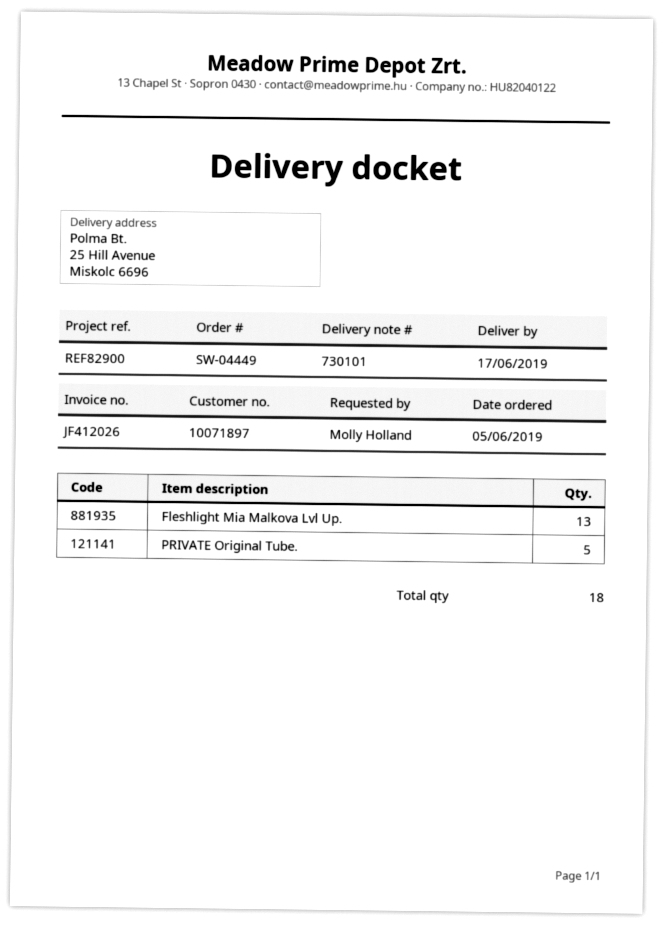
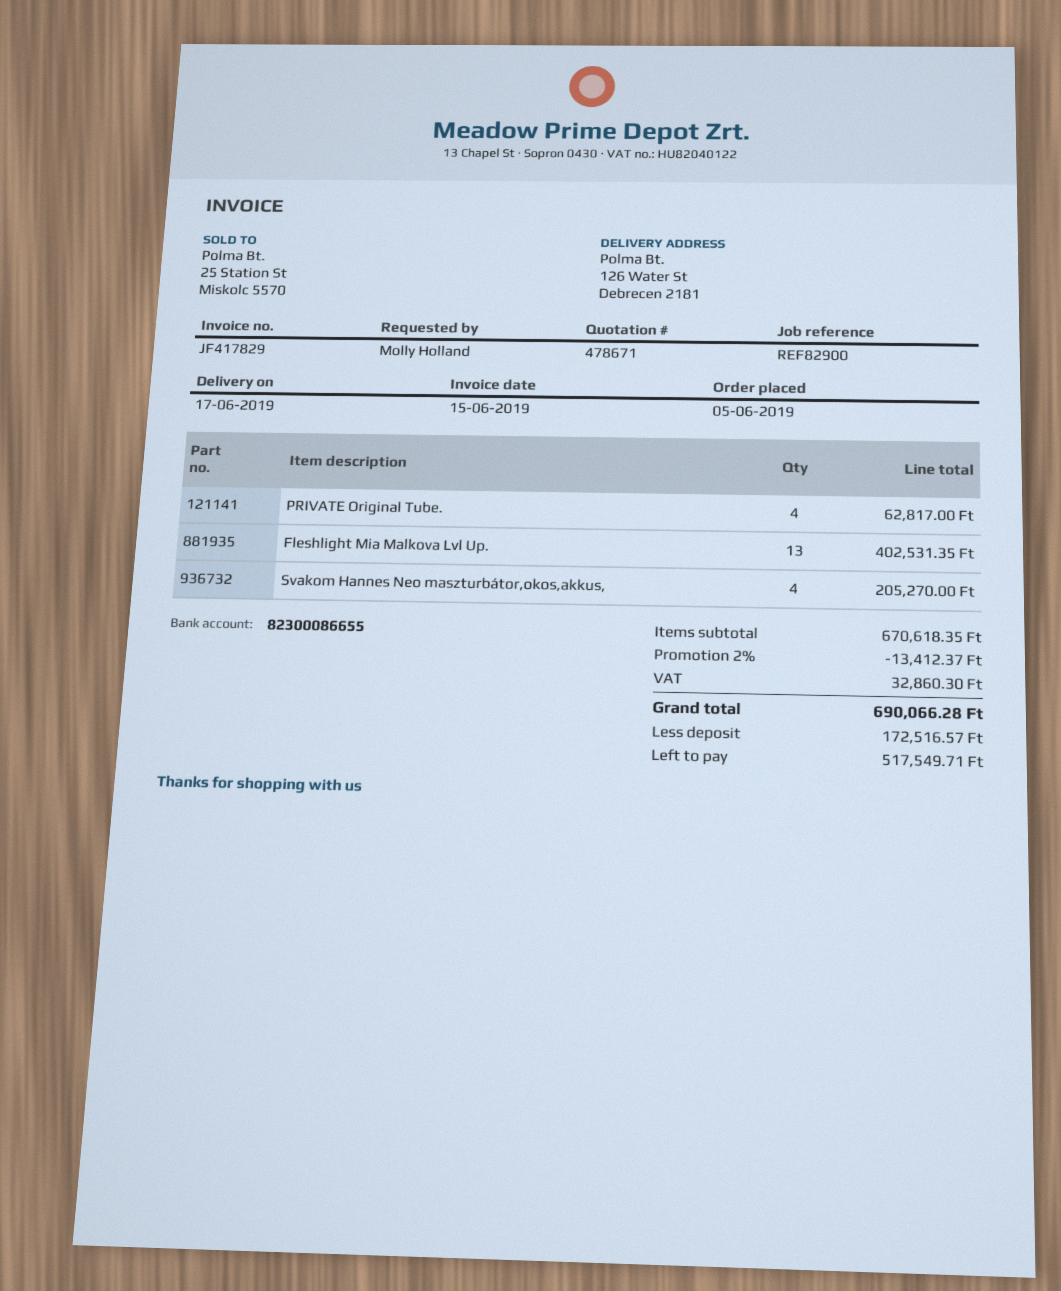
invoice number: JF412026 -> JF417829
ship to: 25 Hill Avenue, Miskolc 6696 -> 126 Water St, Debrecen 2181
PRIVATE Original Tube.: 5 -> 4
Svakom Hannes Neo maszturbátor,okos,akkus,: none -> 4

